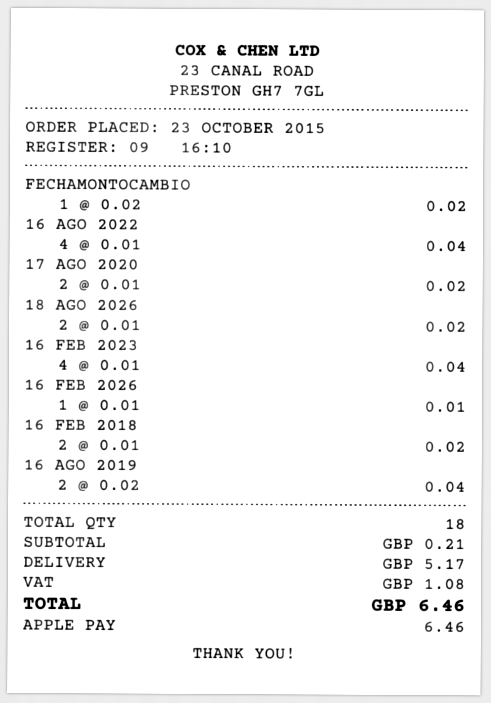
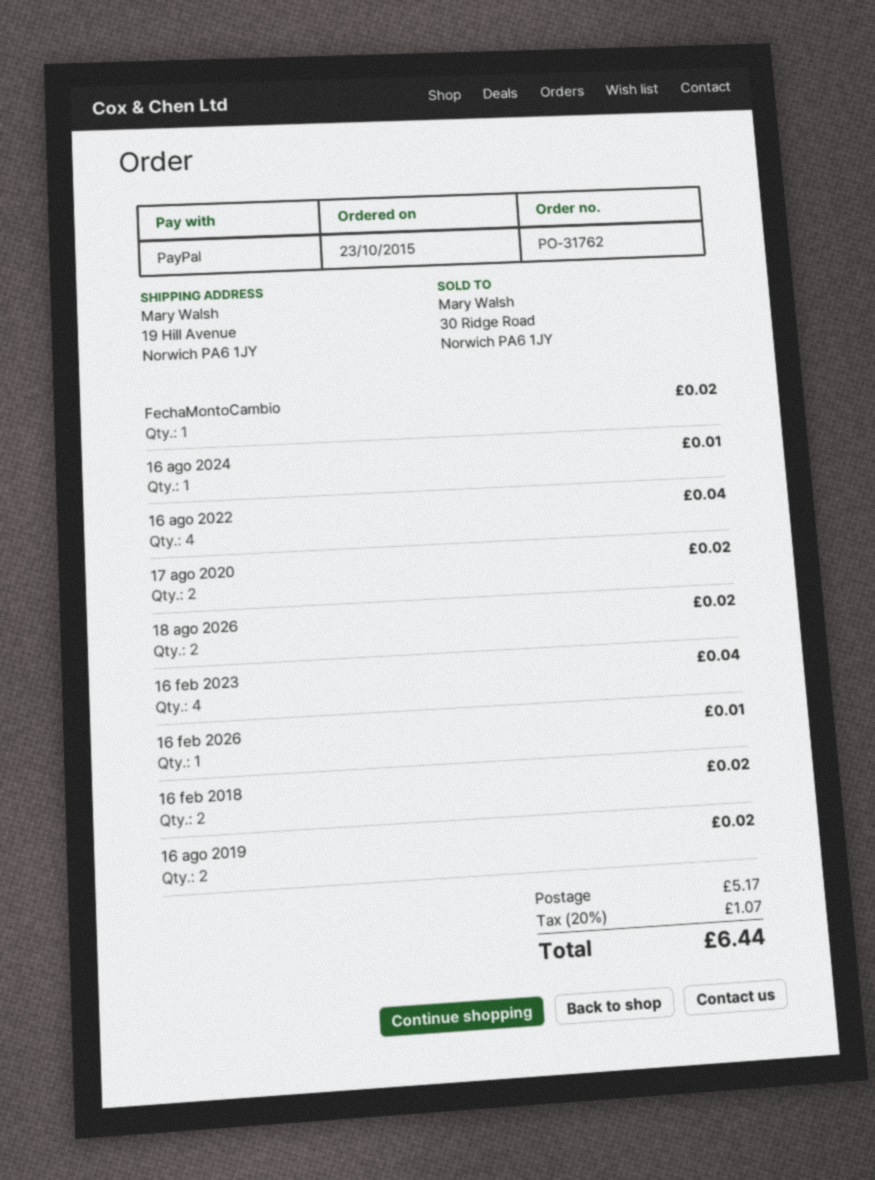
payment method: Apple Pay -> PayPal
16 AGO 2019: 2 for 0.04 -> 2 for 0.02
16 ago 2024: none -> 1 for 0.01
tax: 1.08 -> 1.07
total: 6.46 -> 6.44

